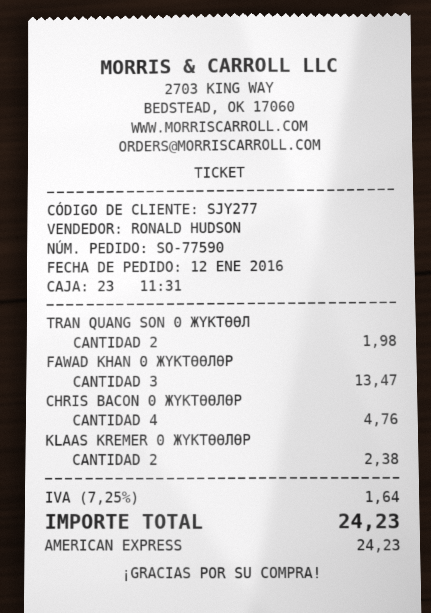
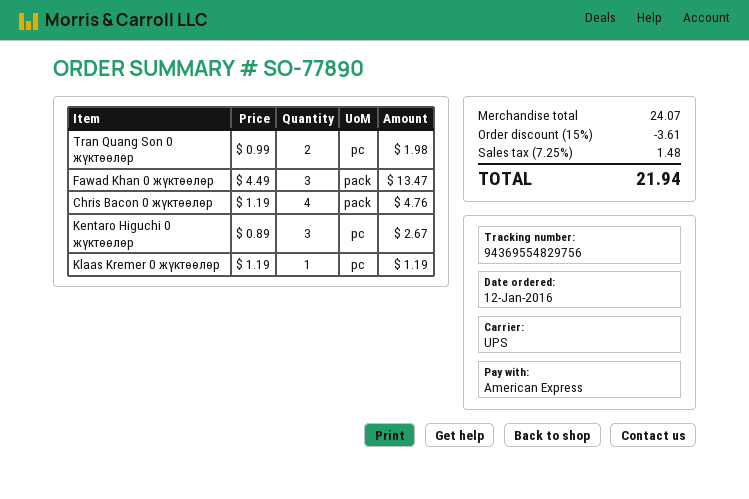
order number: SO-77590 -> SO-77890
KLAAS KREMER 0 ЖҮКТӨӨЛӨР: 2 for 2.38 -> 1 for 1.19
Kentaro Higuchi 0 жүктөөлөр: none -> 3 for 2.67
discount: none -> 15% = 3.61
tax: 7.25% = 1.64 -> 7.25% = 1.48
total: 24.23 -> 21.94

